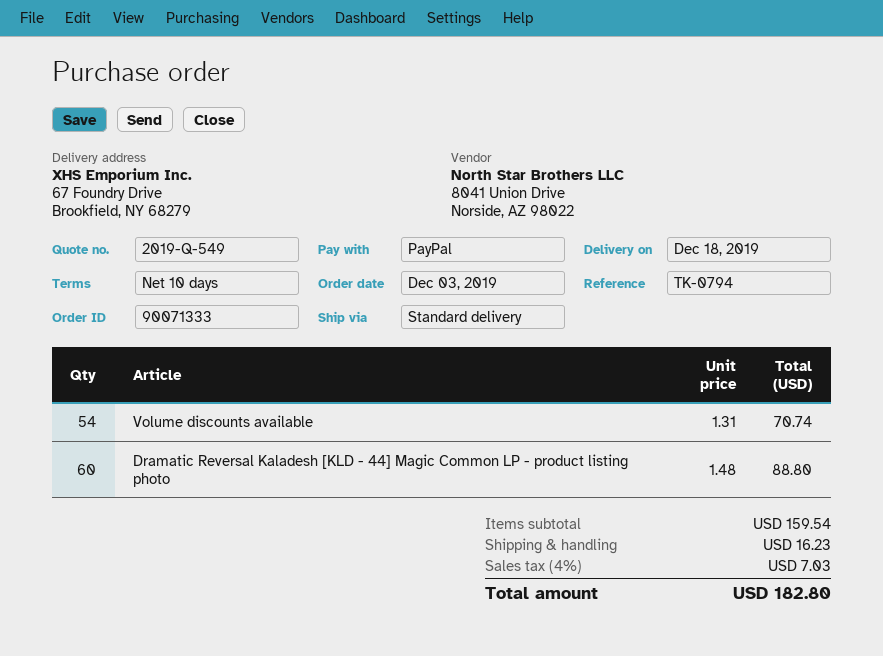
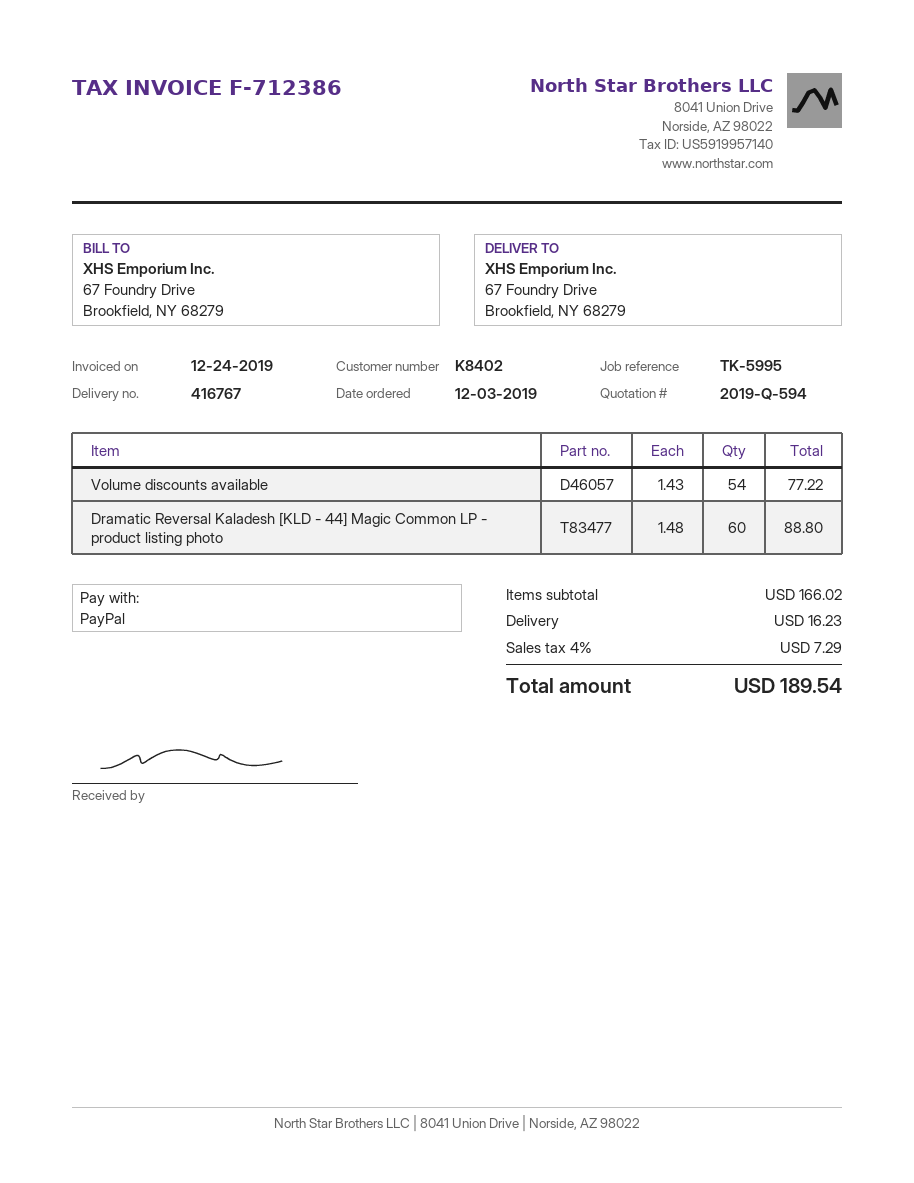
quote number: 2019-Q-549 -> 2019-Q-594
reference: TK-0794 -> TK-5995
Volume discounts available: 54 x 1.31 = 70.74 -> 54 x 1.43 = 77.22
subtotal: 159.54 -> 166.02
tax: 4% = 7.03 -> 4% = 7.29
total: 182.80 -> 189.54

